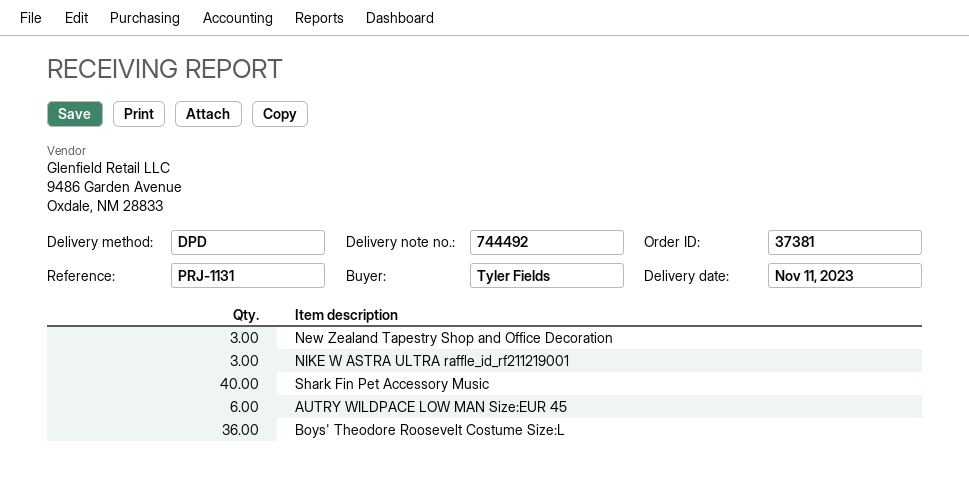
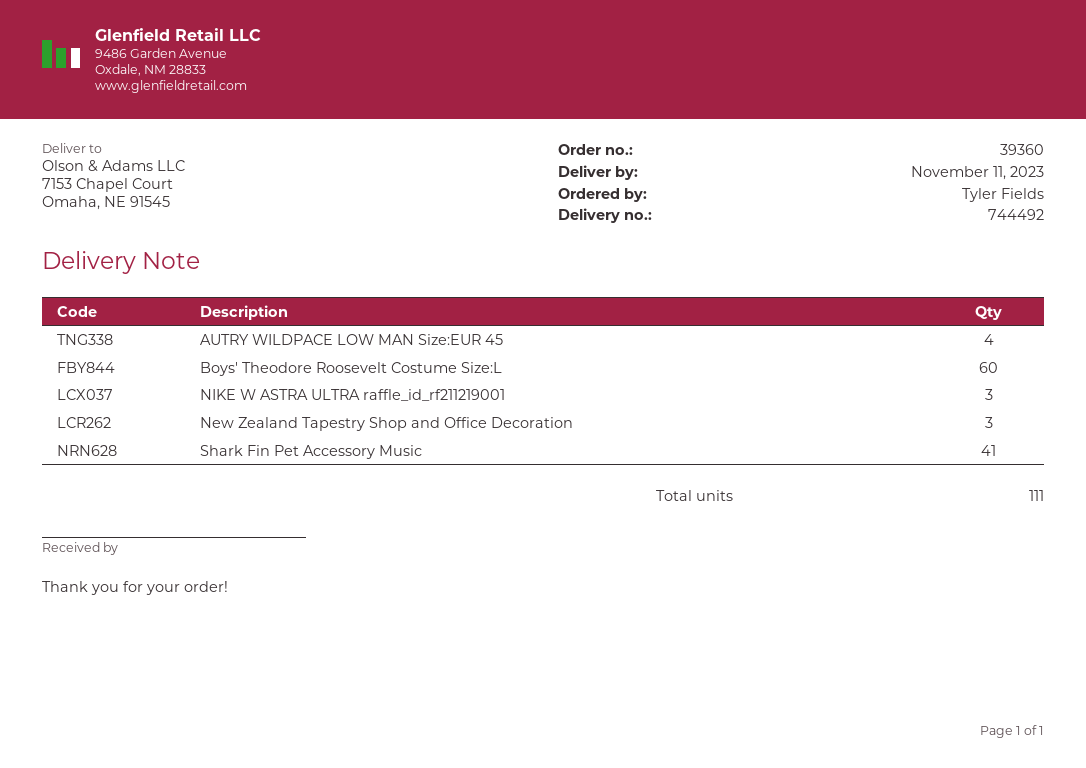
order number: 37381 -> 39360
Shark Fin Pet Accessory Music: 40 -> 41
AUTRY WILDPACE LOW MAN Size:EUR 45: 6 -> 4
Boys' Theodore Roosevelt Costume Size:L: 36 -> 60

